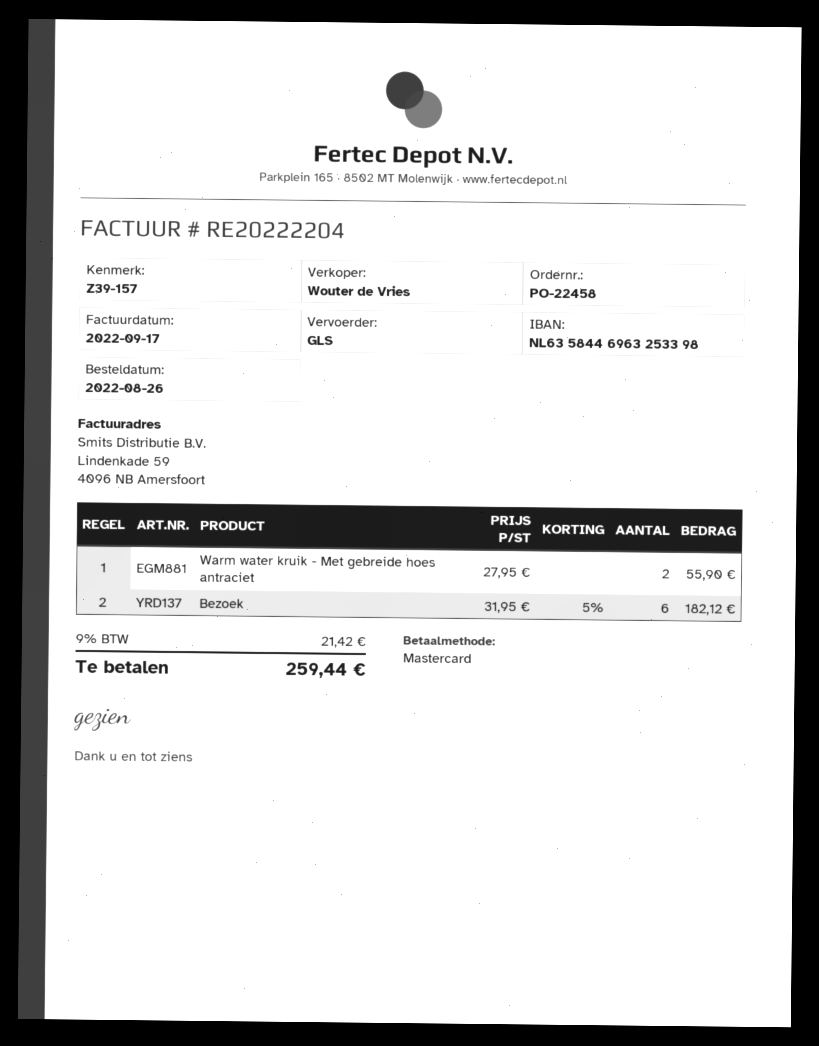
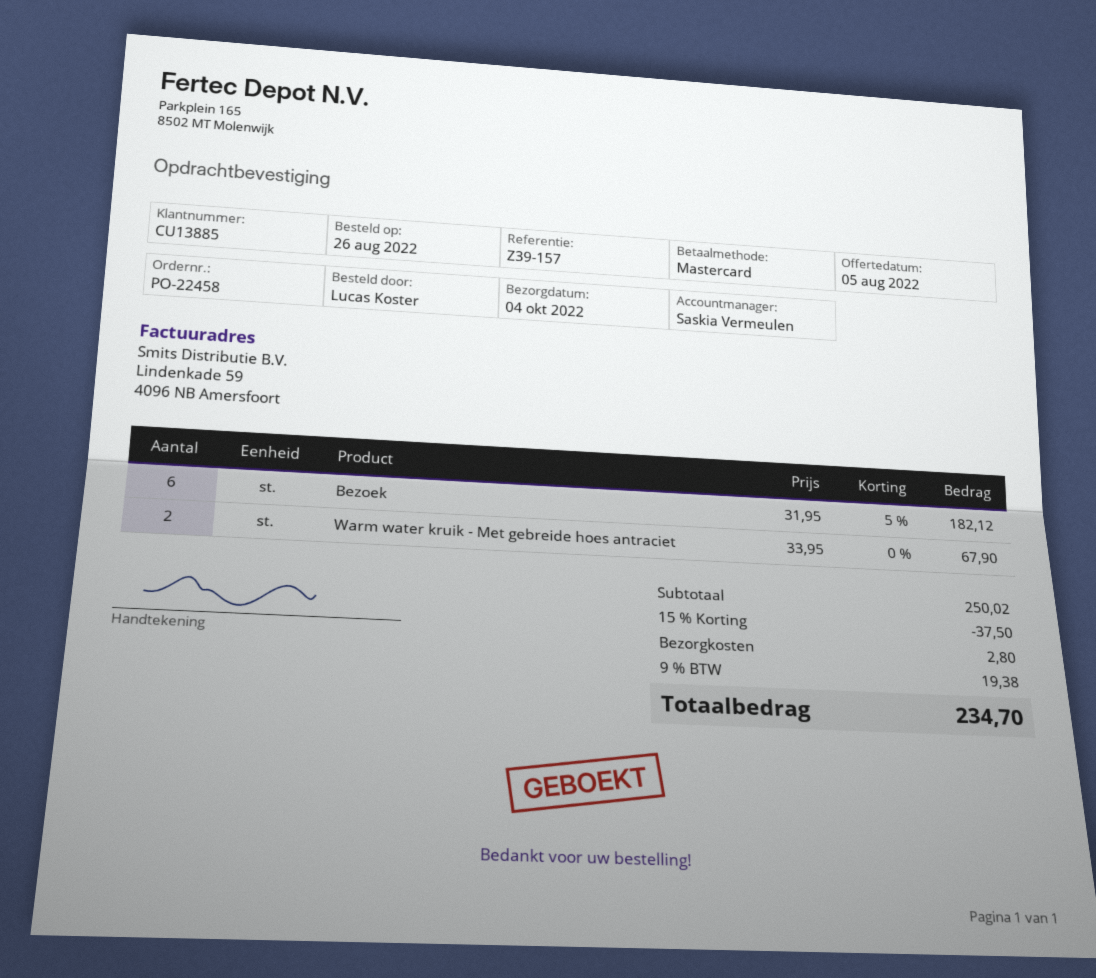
sales rep: Wouter de Vries -> Saskia Vermeulen
Warm water kruik - Met gebreide hoes antraciet: 2 x 27.95 = 55.90 -> 2 x 33.95 = 67.90
discount: none -> 15% = 37.50
shipping: none -> 2.80
tax: 9% = 21.42 -> 9% = 19.38
total: 259.44 -> 234.70

